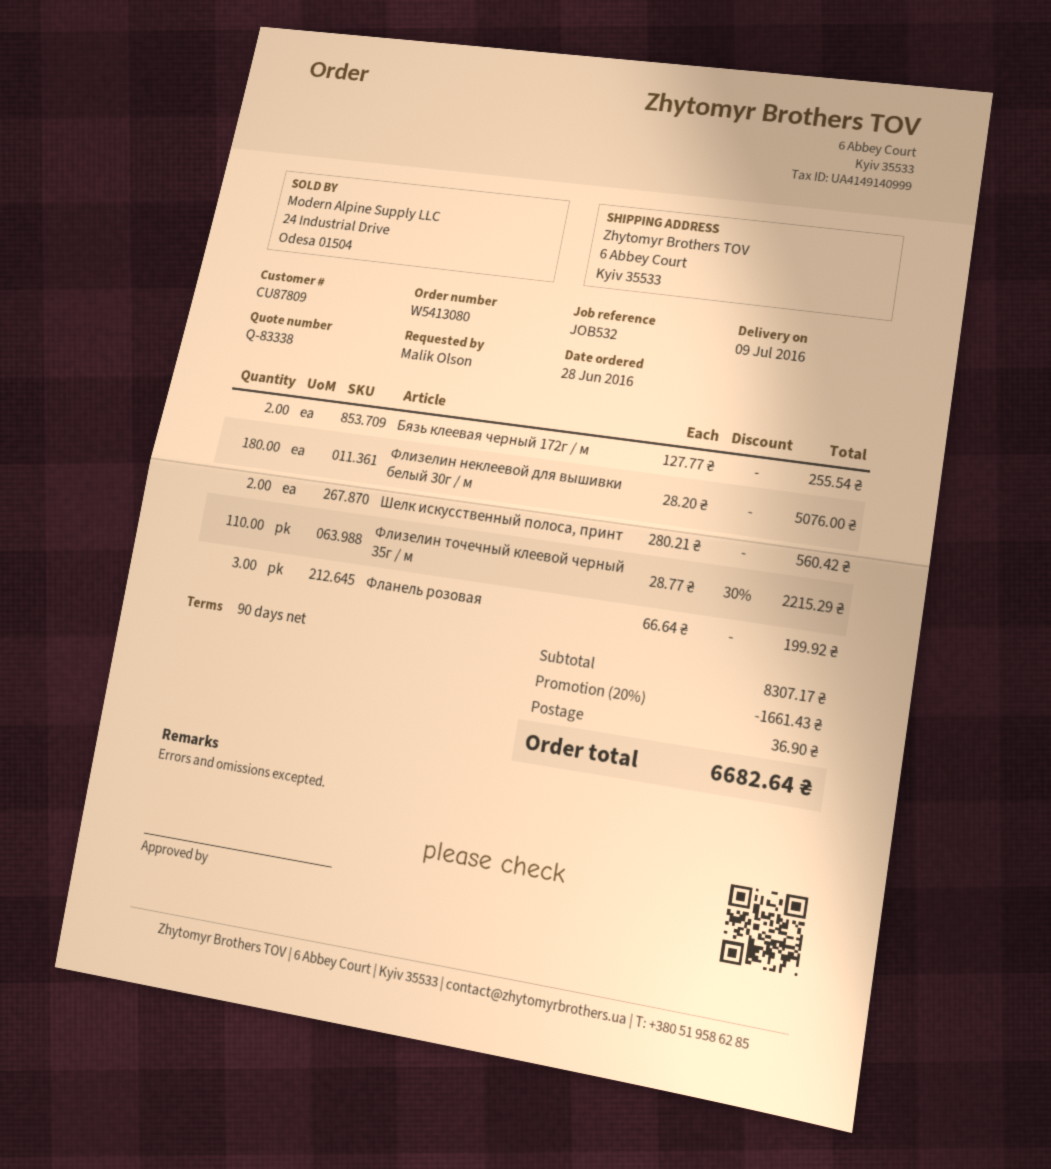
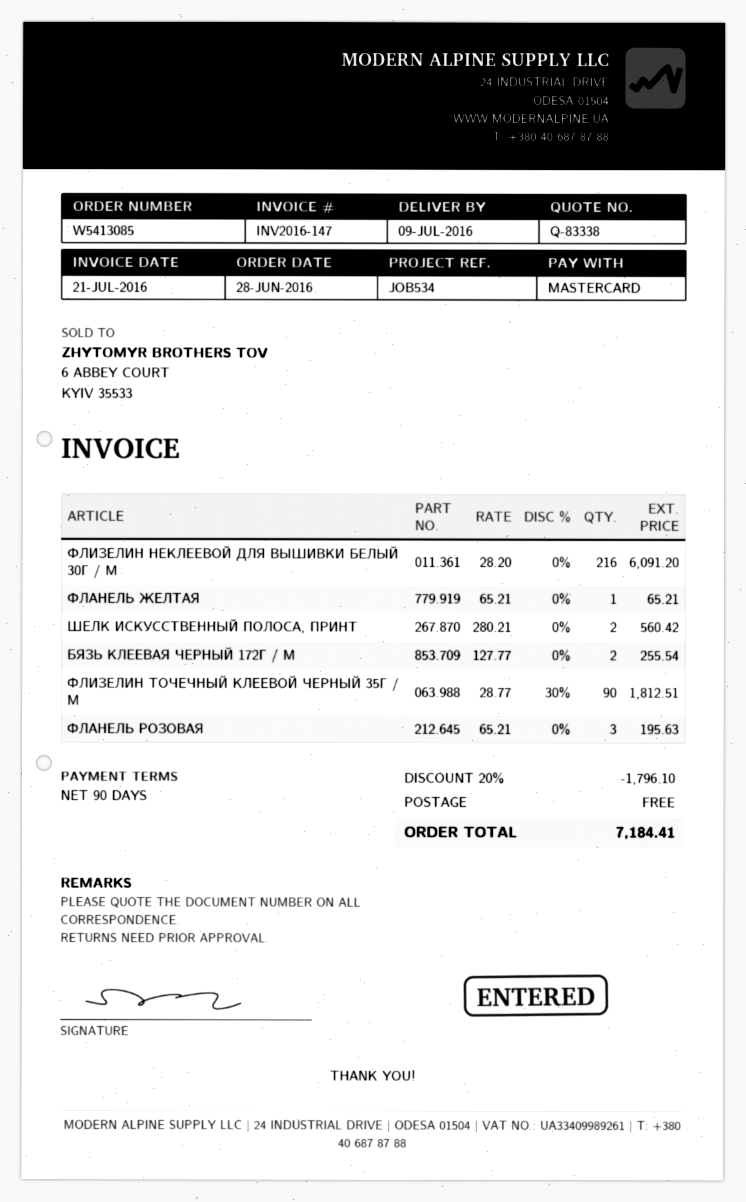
order number: W5413080 -> W5413085
reference: JOB532 -> JOB534
Флизелин неклеевой для вышивки белый 30г / м: 180 x 28.20 = 5076.00 -> 216 x 28.20 = 6091.20
Флизелин точечный клеевой черный 35г / м: 110 x 28.77 - 30% = 2215.29 -> 90 x 28.77 - 30% = 1812.51
Фланель розовая: 3 x 66.64 = 199.92 -> 3 x 65.21 = 195.63
ФЛАНЕЛЬ ЖЕЛТАЯ: none -> 1 x 65.21 = 65.21
discount: 20% = 1661.43 -> 20% = 1796.10
shipping: 36.90 -> 0.00
total: 6682.64 -> 7184.41

